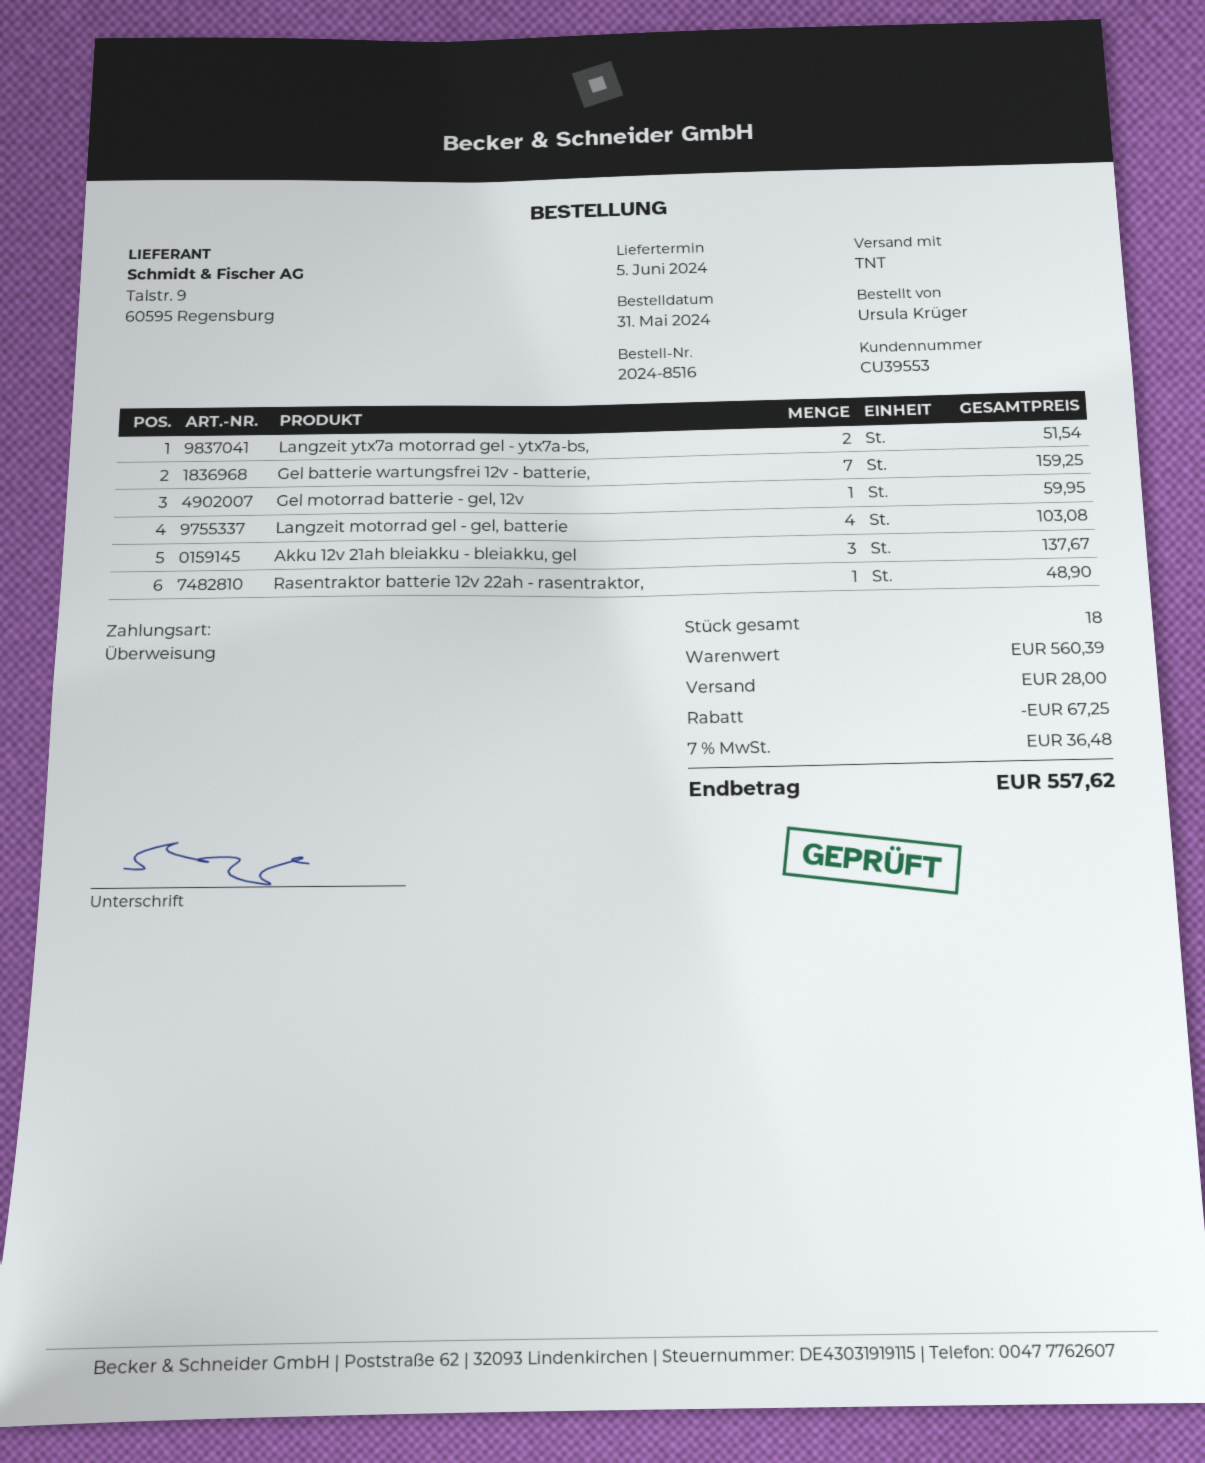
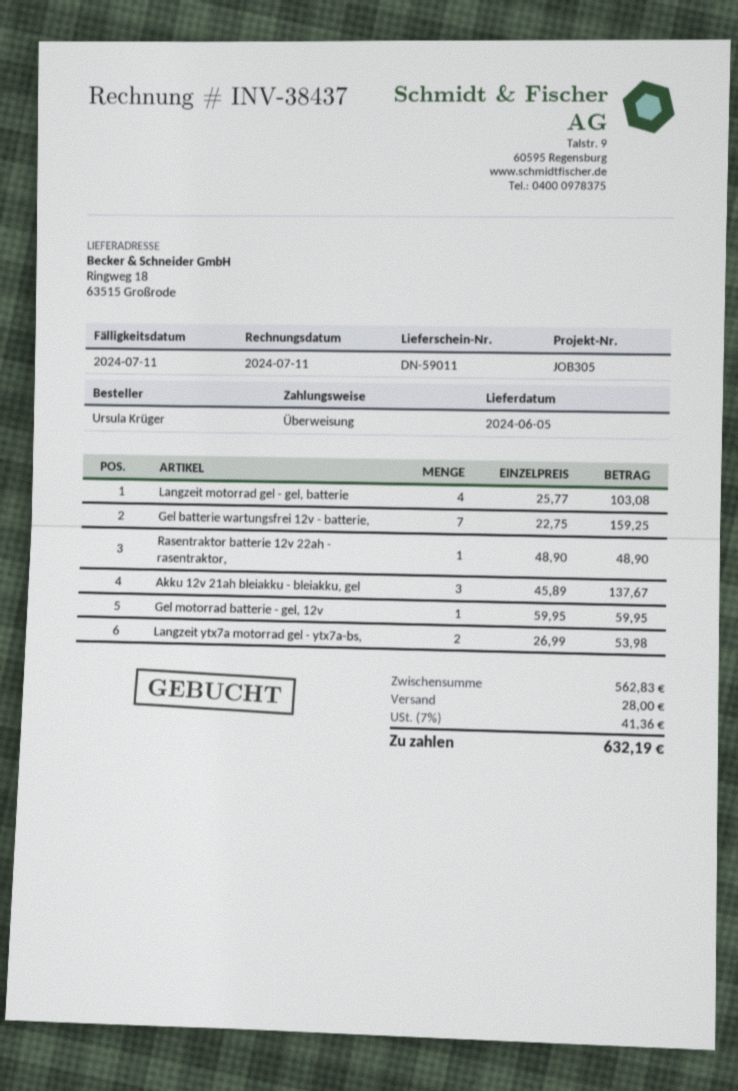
Langzeit ytx7a motorrad gel - ytx7a-bs,: 2 for 51.54 -> 2 for 53.98
subtotal: 560.39 -> 562.83
discount: 67.25 -> none
tax: 7% = 36.48 -> 7% = 41.36
total: 557.62 -> 632.19

